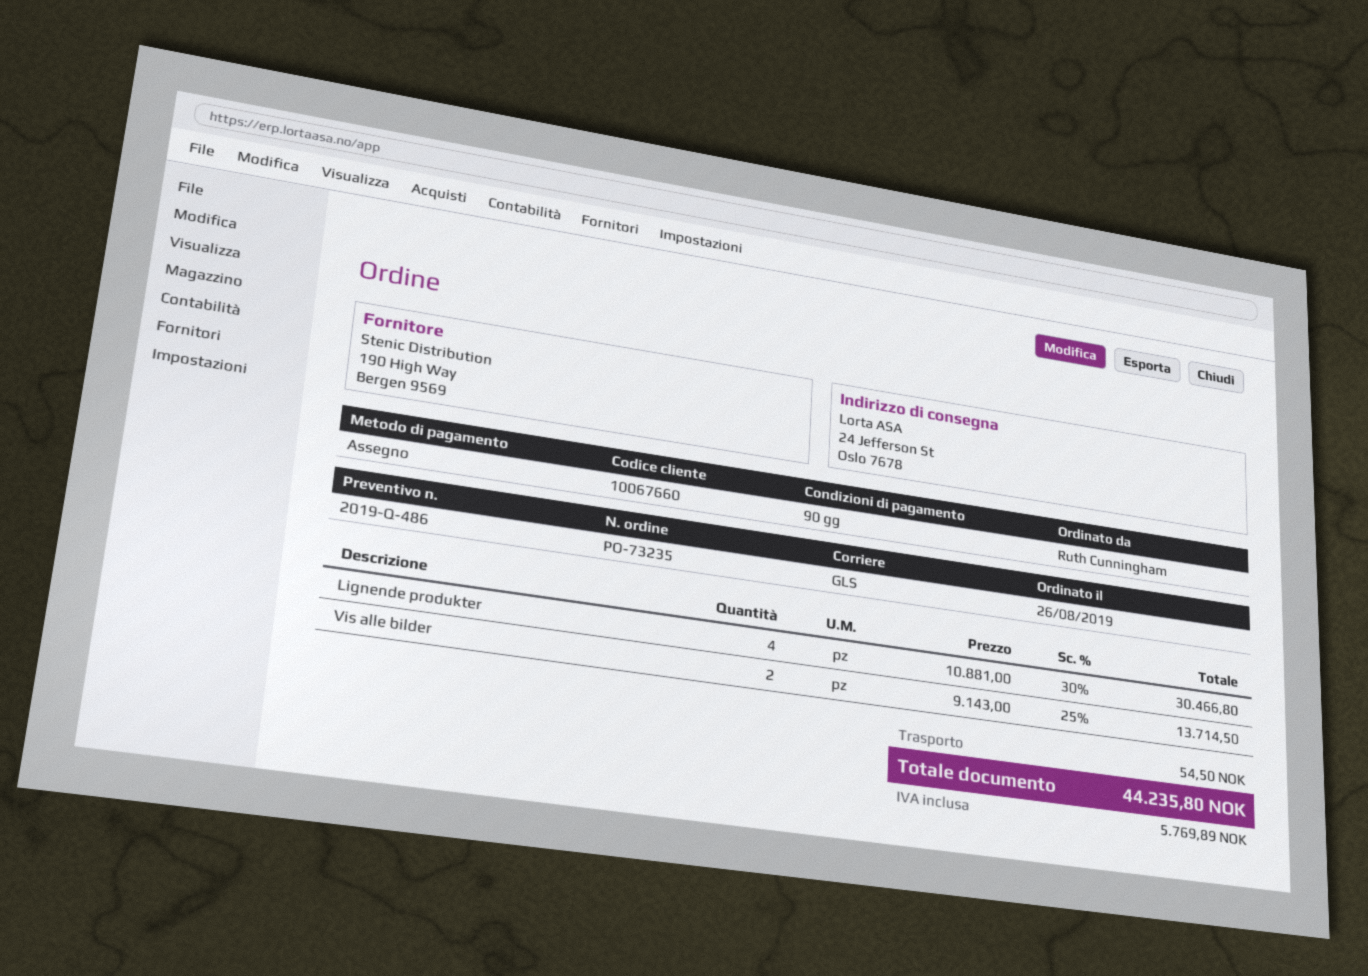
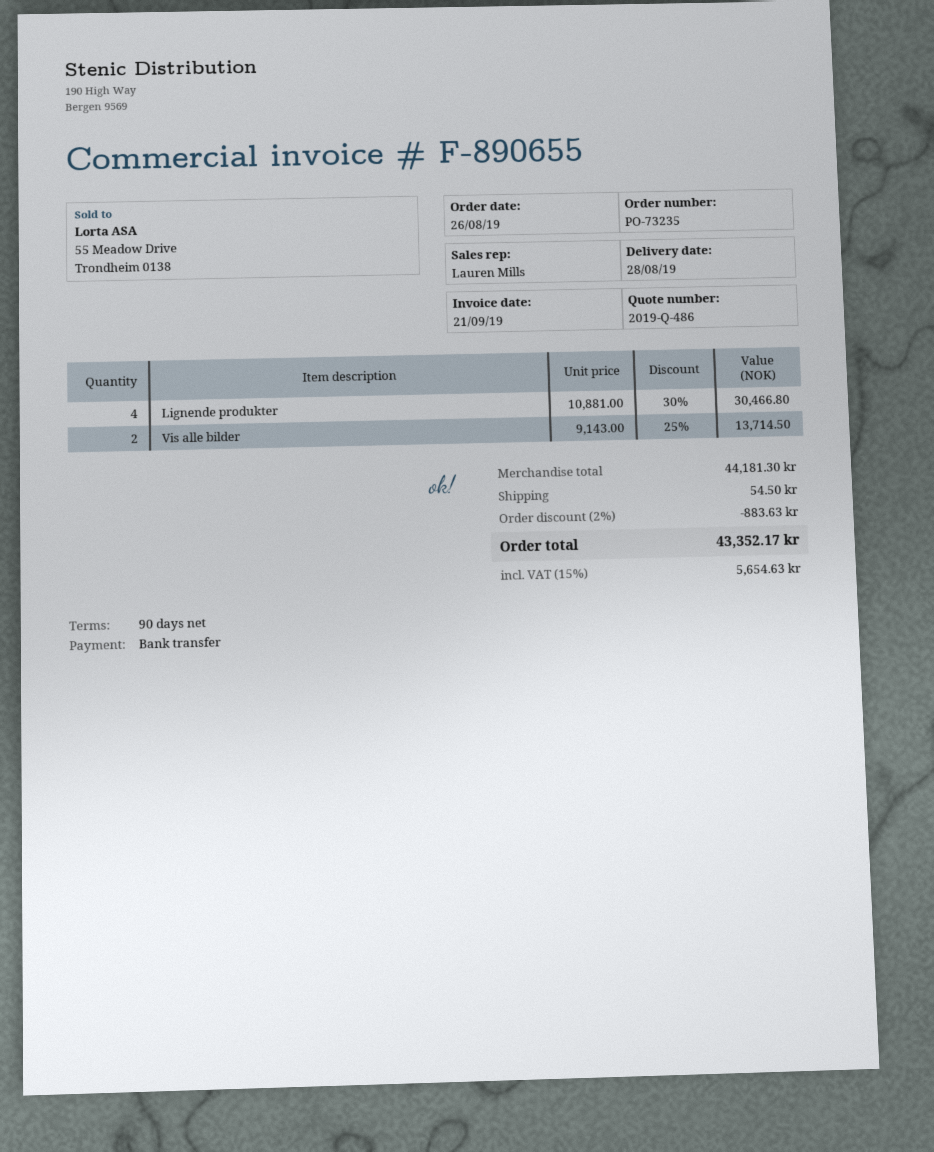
payment method: cheque -> bank transfer
discount: none -> 2% = 883.63
tax: 5769.89 -> 5654.63
total: 44235.80 -> 43352.17

